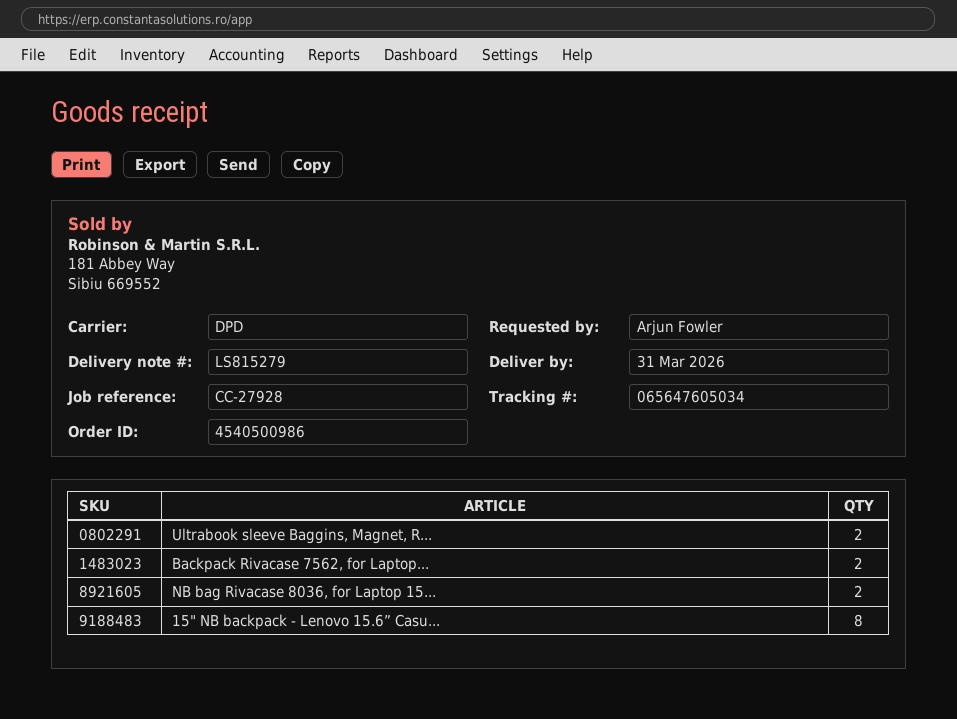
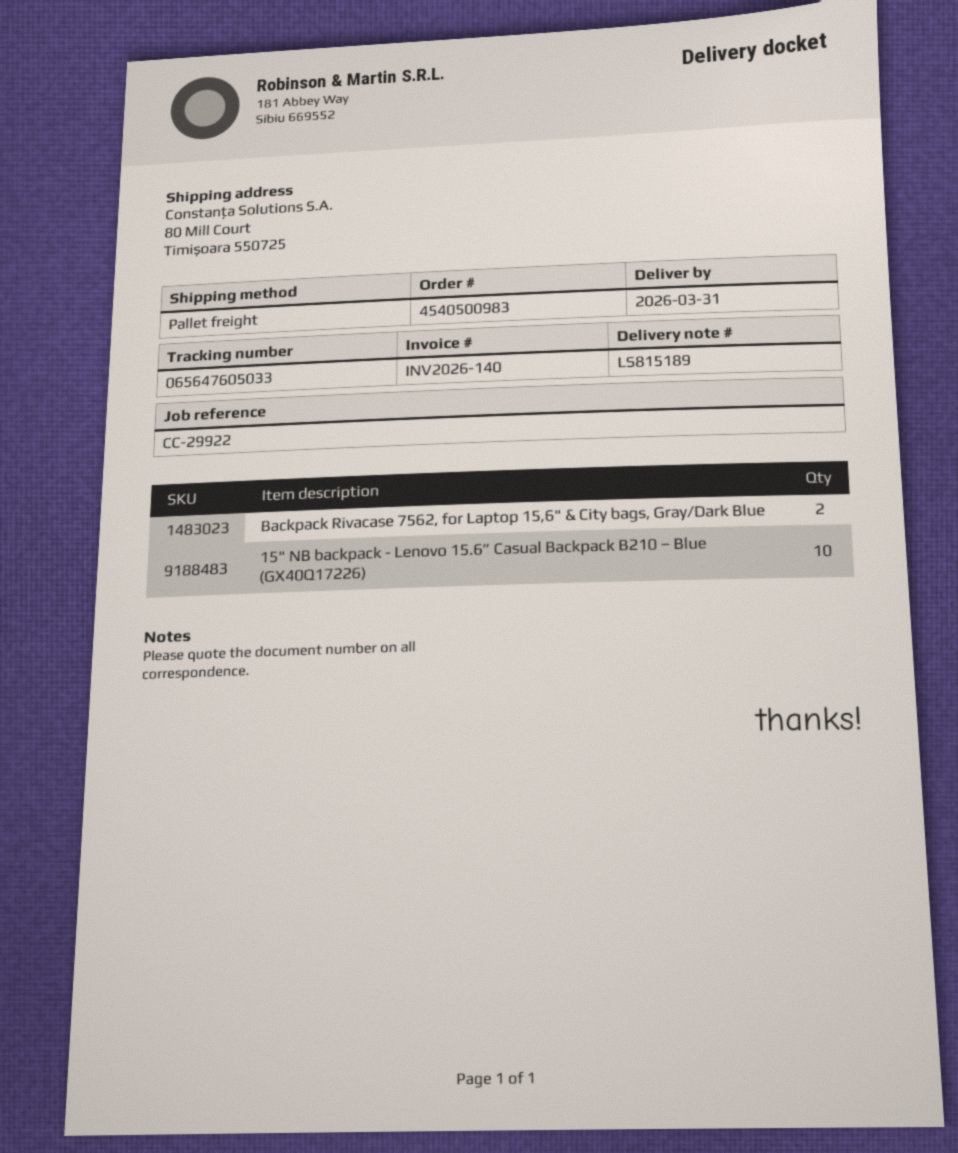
order number: 4540500986 -> 4540500983
delivery note number: LS815279 -> LS815189
reference: CC-27928 -> CC-29922
shipping method: DPD -> pallet freight
tracking number: 065647605034 -> 065647605033
Ultrabook sleeve Baggins, Magnet, R...: 2 -> none
NB bag Rivacase 8036, for Laptop 15...: 2 -> none
15" NB backpack - Lenovo 15.6” Casu...: 8 -> 10

